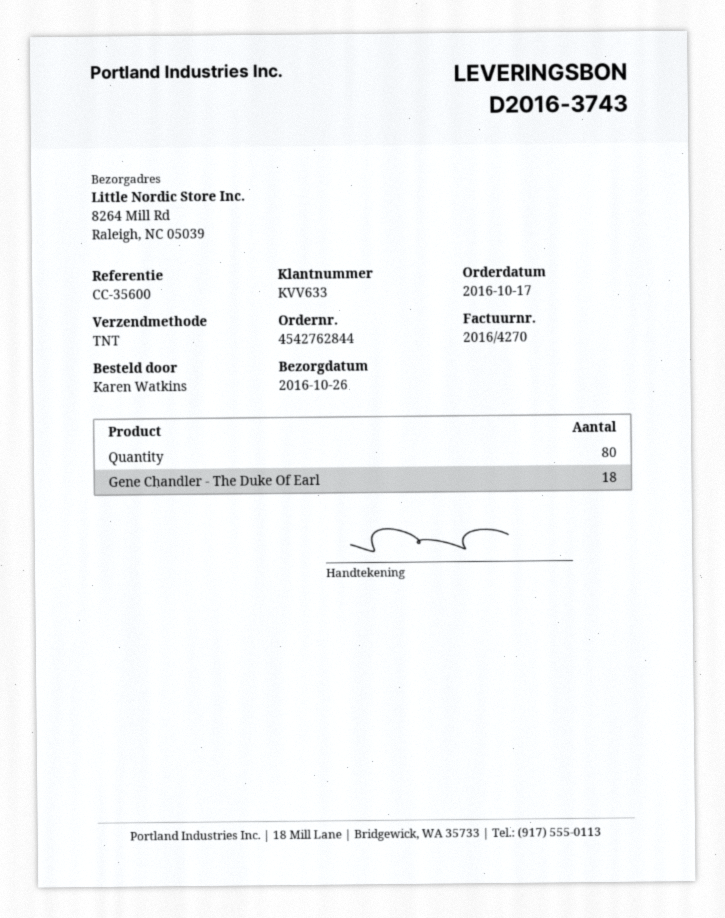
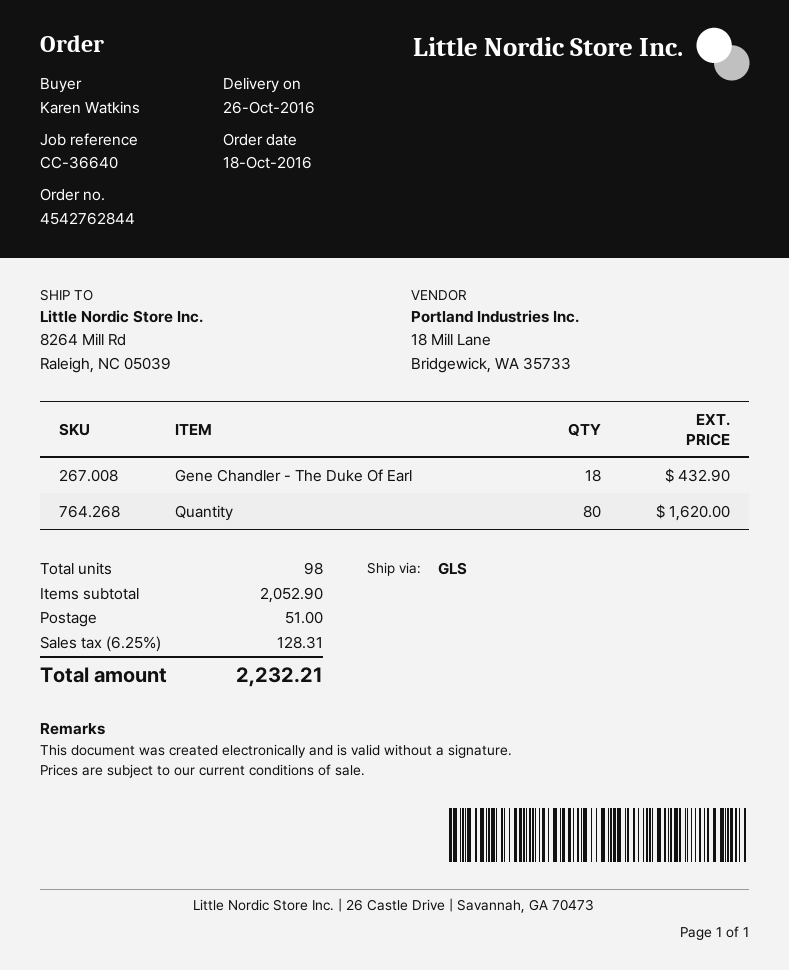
order date: 2016-10-17 -> 2016-10-18
reference: CC-35600 -> CC-36640
shipping method: TNT -> GLS

